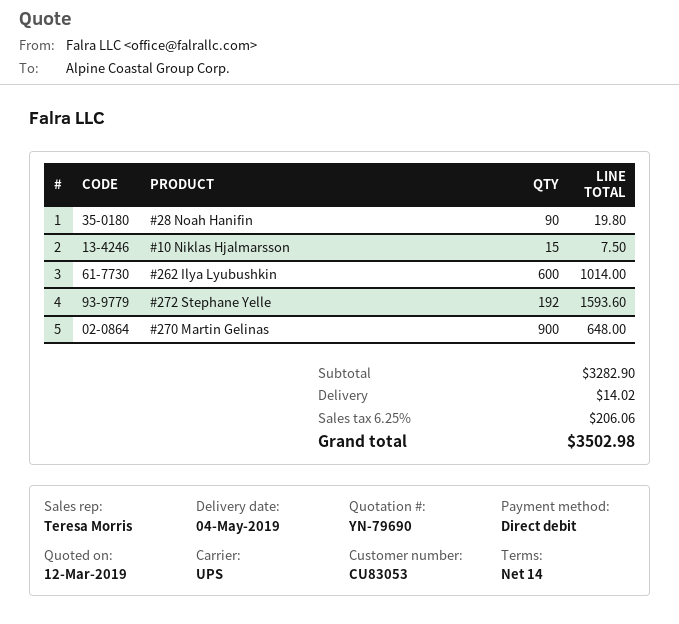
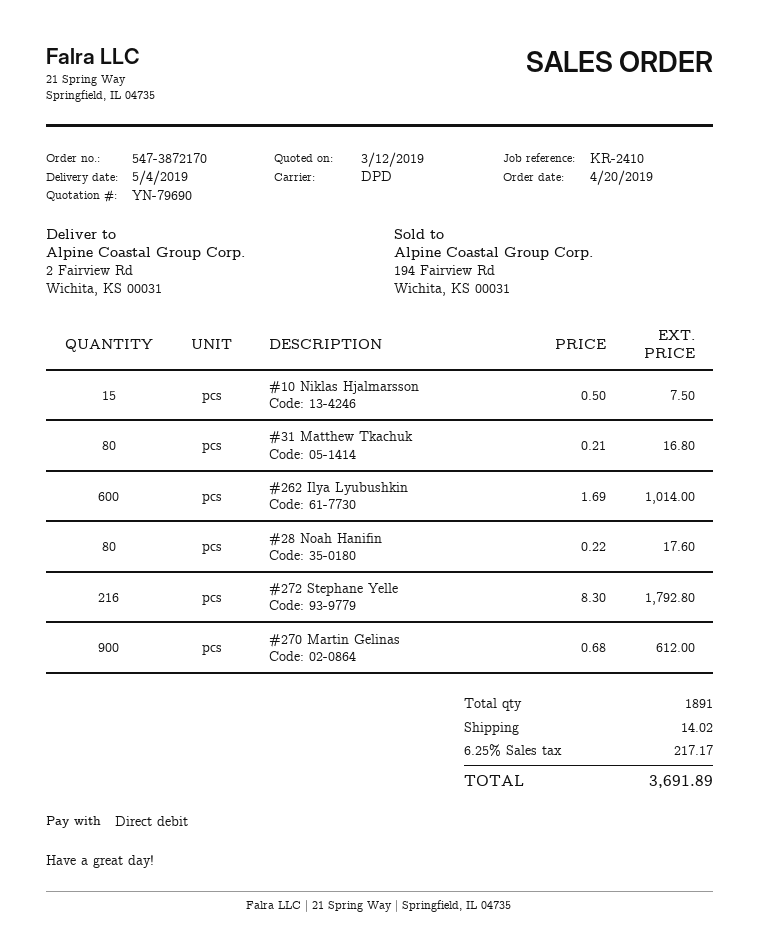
shipping method: UPS -> DPD
#28 Noah Hanifin: 90 for 19.80 -> 80 for 17.60
#272 Stephane Yelle: 192 for 1593.60 -> 216 for 1792.80
#270 Martin Gelinas: 900 for 648.00 -> 900 for 612.00
#31 Matthew Tkachuk: none -> 80 for 16.80
tax: 6.25% = 206.06 -> 6.25% = 217.17
total: 3502.98 -> 3691.89

